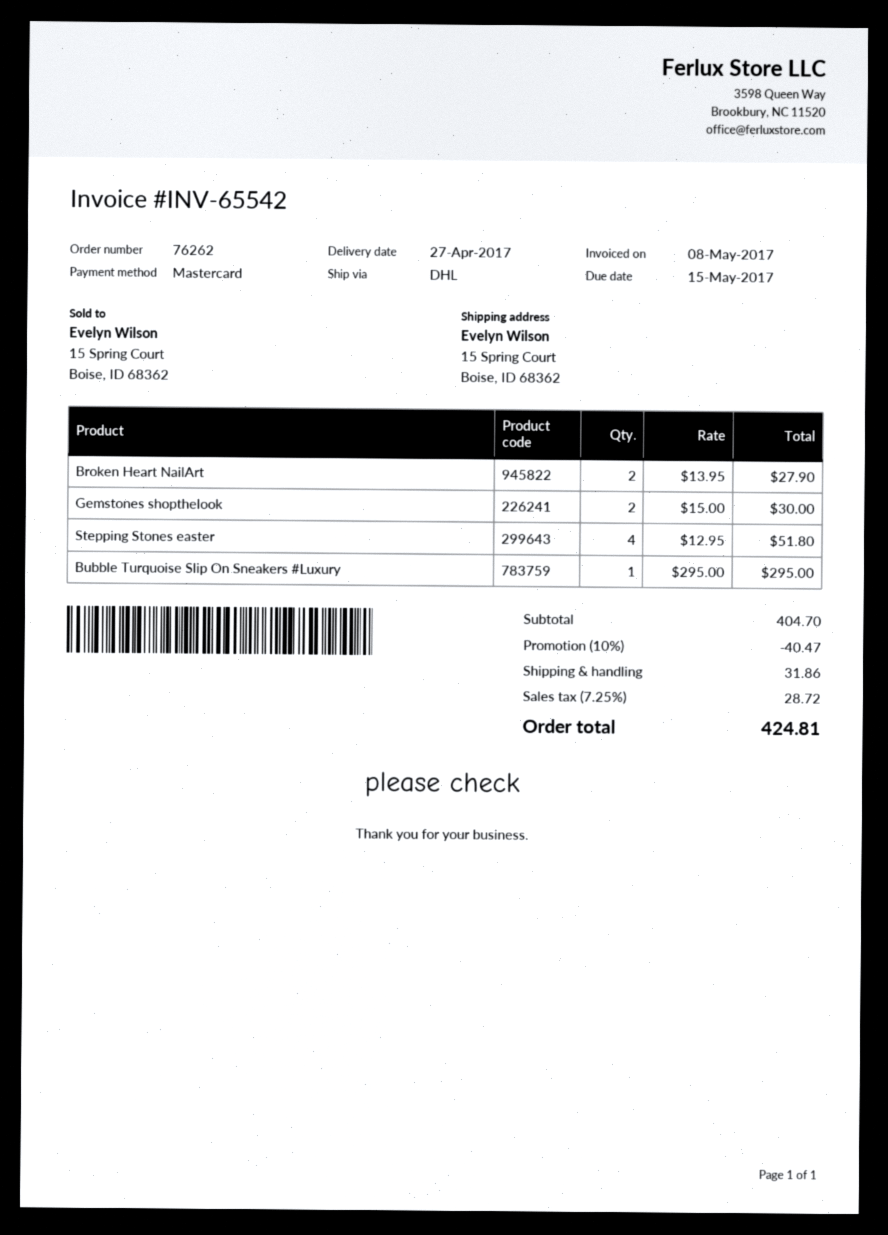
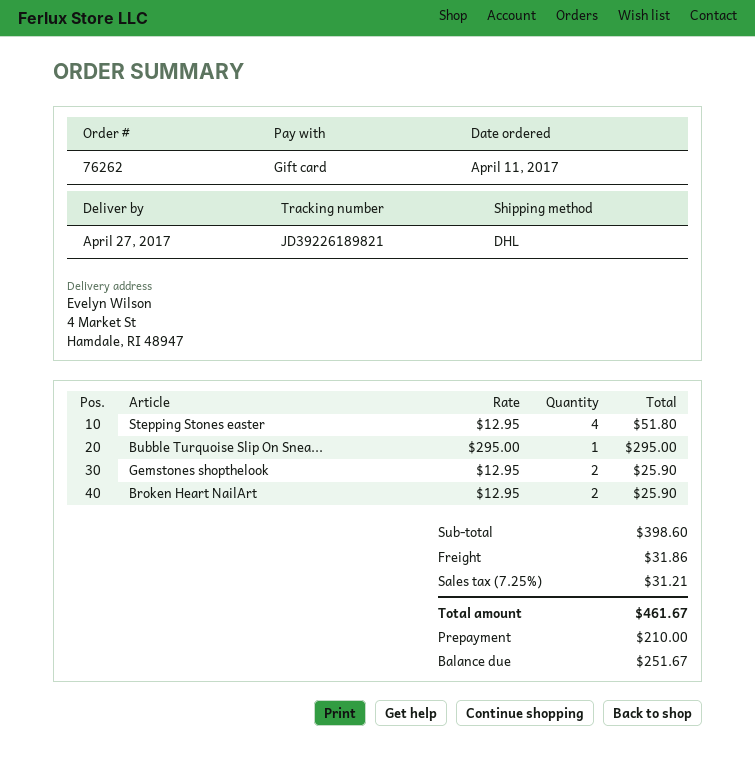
payment method: Mastercard -> gift card
ship to: 15 Spring Court, Boise, ID 68362 -> 4 Market St, Hamdale, RI 48947
Broken Heart NailArt: 2 x 13.95 = 27.90 -> 2 x 12.95 = 25.90
Gemstones shopthelook: 2 x 15.00 = 30.00 -> 2 x 12.95 = 25.90
subtotal: 404.70 -> 398.60
discount: 10% = 40.47 -> none
tax: 7.25% = 28.72 -> 7.25% = 31.21
total: 424.81 -> 461.67

